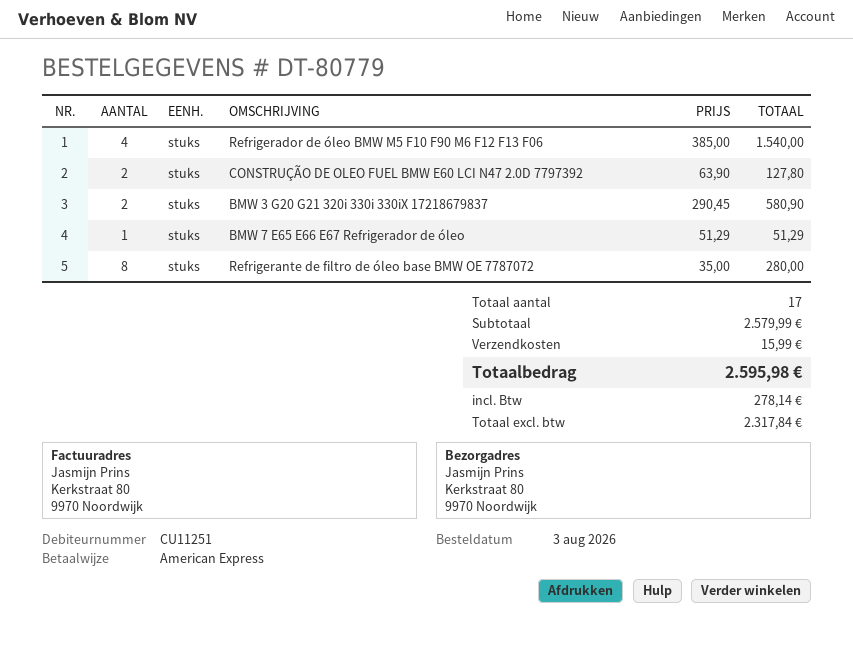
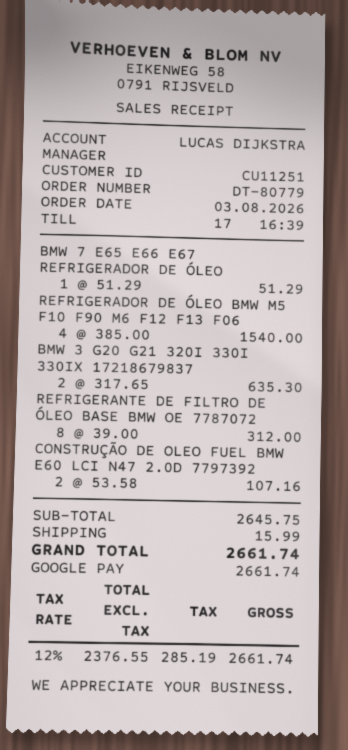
payment method: American Express -> Google Pay
CONSTRUÇÃO DE OLEO FUEL BMW E60 LCI N47 2.0D 7797392: 2 x 63.90 = 127.80 -> 2 x 53.58 = 107.16
BMW 3 G20 G21 320i 330i 330iX 17218679837: 2 x 290.45 = 580.90 -> 2 x 317.65 = 635.30
Refrigerante de filtro de óleo base BMW OE 7787072: 8 x 35.00 = 280.00 -> 8 x 39.00 = 312.00
subtotal: 2579.99 -> 2645.75
net: 2317.84 -> 2376.55
tax: 278.14 -> 285.19
total: 2595.98 -> 2661.74

